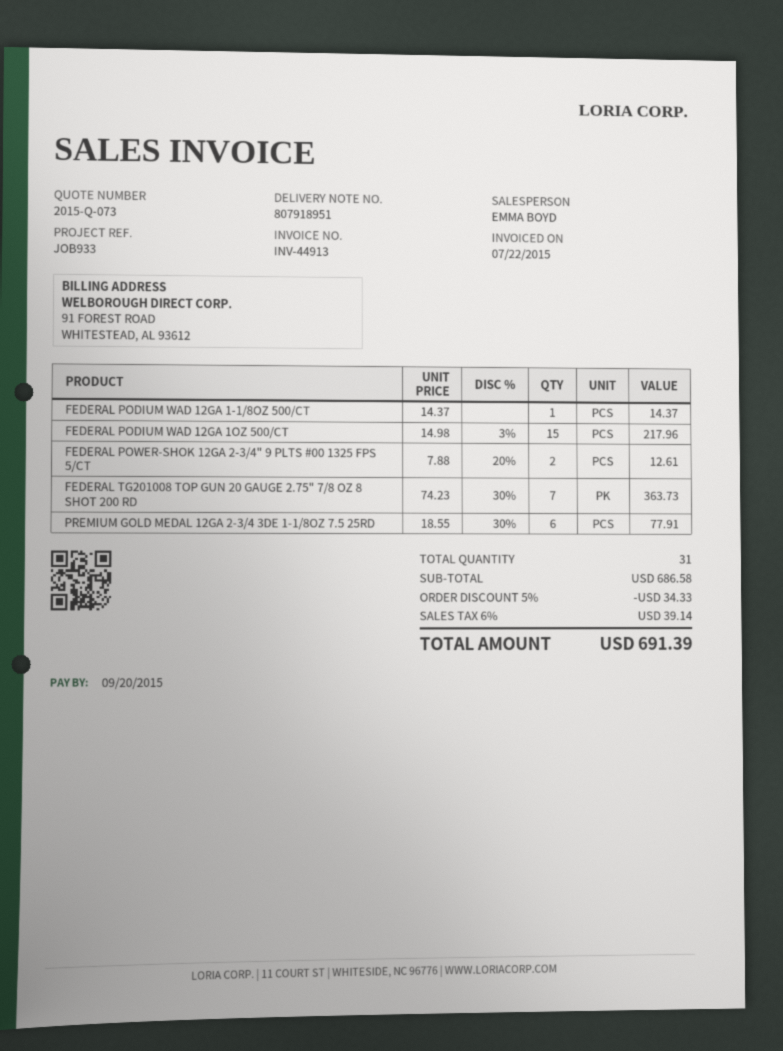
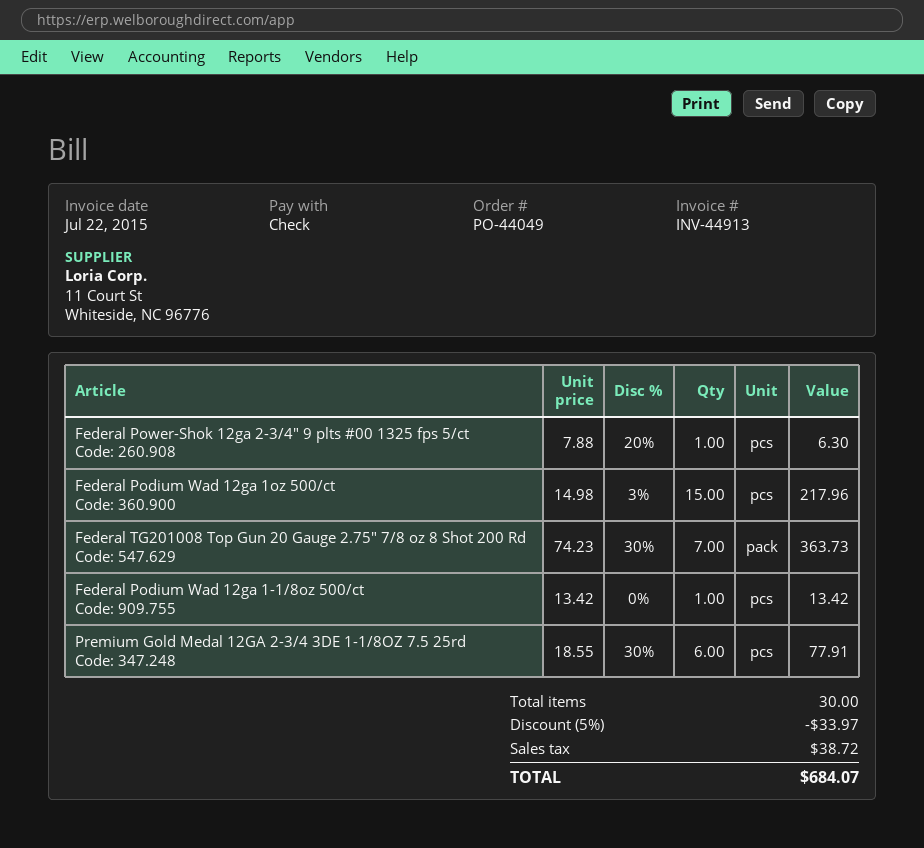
FEDERAL PODIUM WAD 12GA 1-1/8OZ 500/CT: 1 x 14.37 = 14.37 -> 1 x 13.42 = 13.42
FEDERAL POWER-SHOK 12GA 2-3/4" 9 PLTS #00 1325 FPS 5/CT: 2 x 7.88 - 20% = 12.61 -> 1 x 7.88 - 20% = 6.30
total quantity: 31 -> 30
discount: 5% = 34.33 -> 5% = 33.97
tax: 39.14 -> 38.72
total: 691.39 -> 684.07

